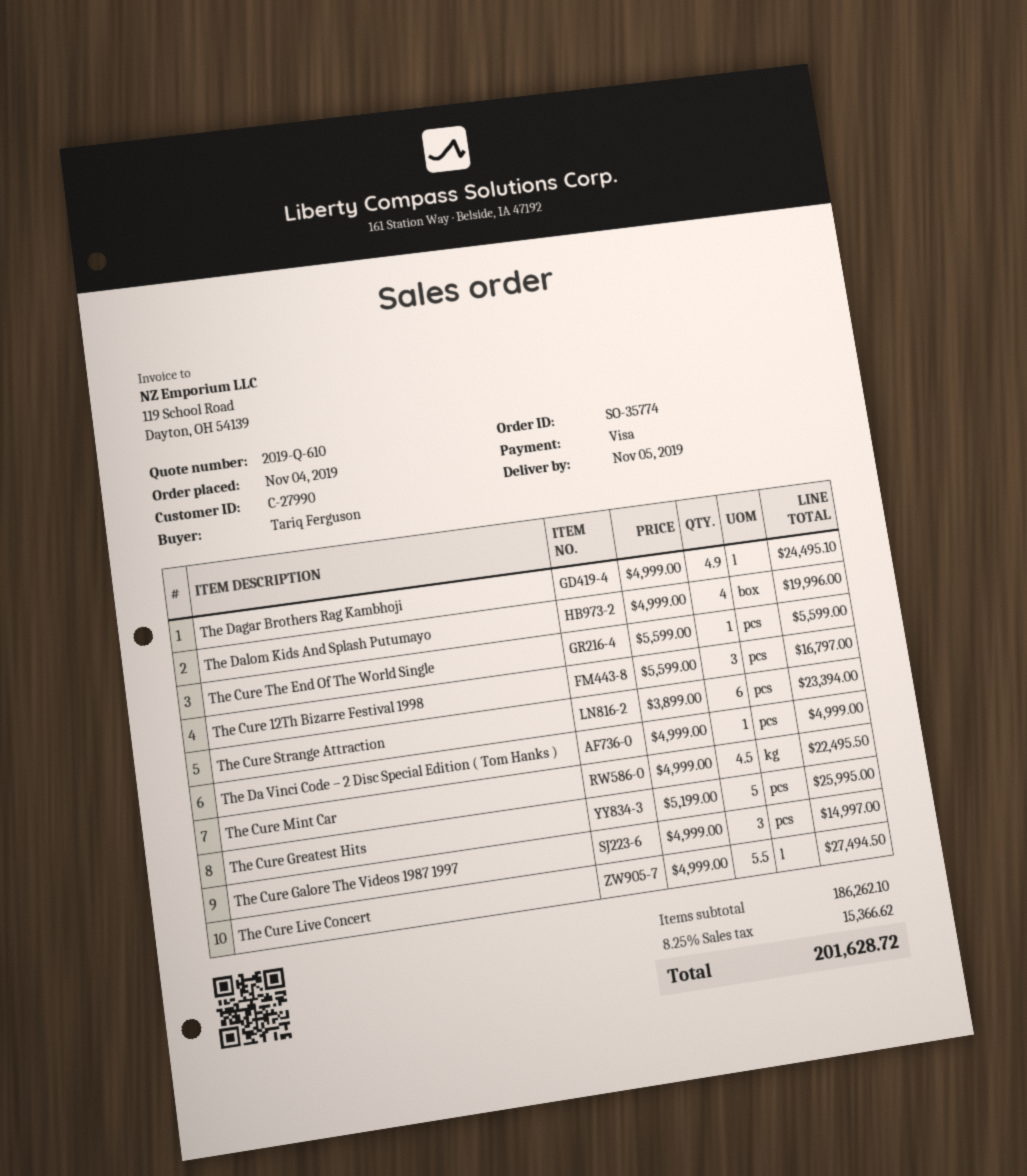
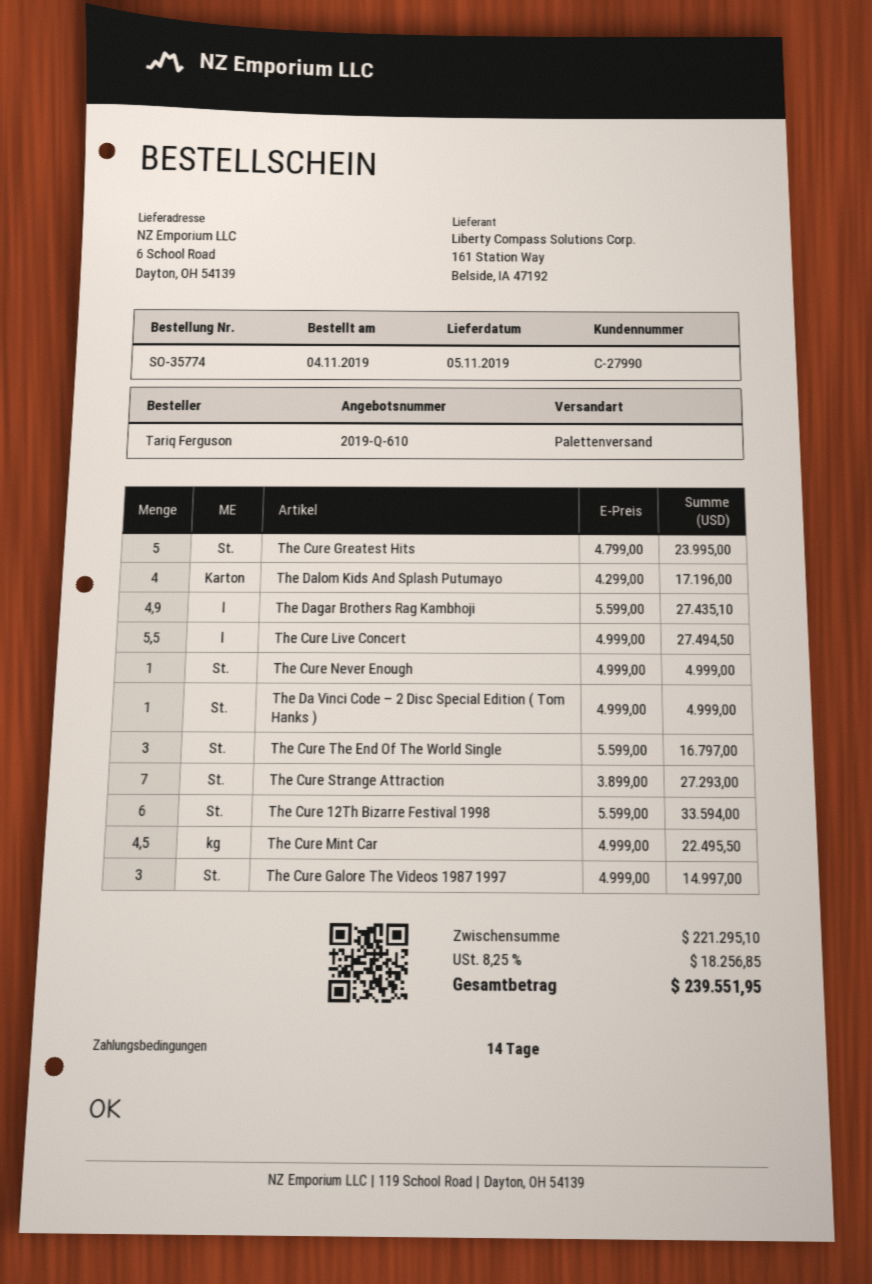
The Dagar Brothers Rag Kambhoji: 4.9 x 4999.00 = 24495.10 -> 4.9 x 5599.00 = 27435.10
The Dalom Kids And Splash Putumayo: 4 x 4999.00 = 19996.00 -> 4 x 4299.00 = 17196.00
The Cure The End Of The World Single: 1 x 5599.00 = 5599.00 -> 3 x 5599.00 = 16797.00
The Cure 12Th Bizarre Festival 1998: 3 x 5599.00 = 16797.00 -> 6 x 5599.00 = 33594.00
The Cure Strange Attraction: 6 x 3899.00 = 23394.00 -> 7 x 3899.00 = 27293.00
The Cure Greatest Hits: 5 x 5199.00 = 25995.00 -> 5 x 4799.00 = 23995.00
The Cure Never Enough: none -> 1 x 4999.00 = 4999.00
subtotal: 186262.10 -> 221295.10
tax: 8.25% = 15366.62 -> 8.25% = 18256.85
total: 201628.72 -> 239551.95

